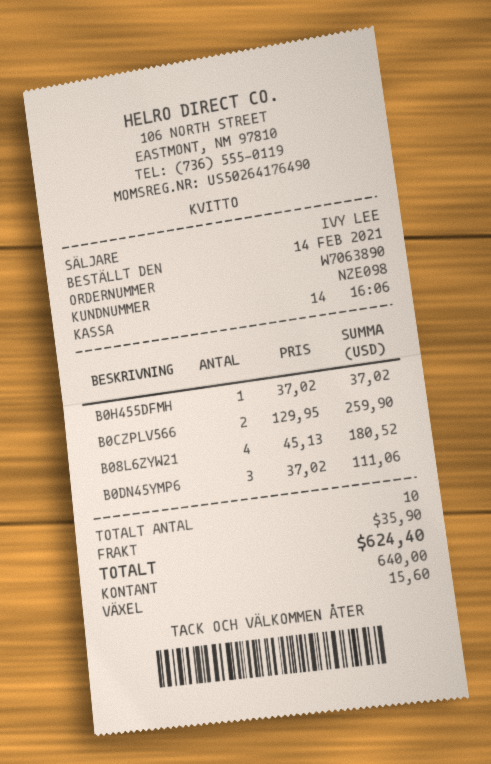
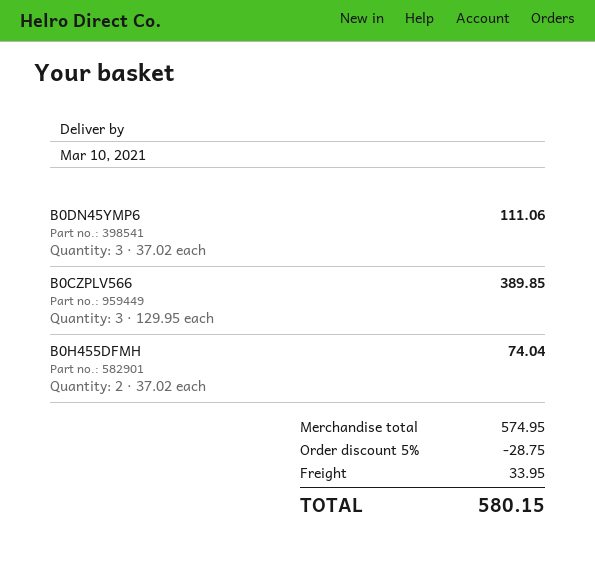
B0H455DFMH: 1 x 37.02 = 37.02 -> 2 x 37.02 = 74.04
B0CZPLV566: 2 x 129.95 = 259.90 -> 3 x 129.95 = 389.85
B08L6ZYW21: 4 x 45.13 = 180.52 -> none
discount: none -> 5% = 28.75
shipping: 35.90 -> 33.95
total: 624.40 -> 580.15

